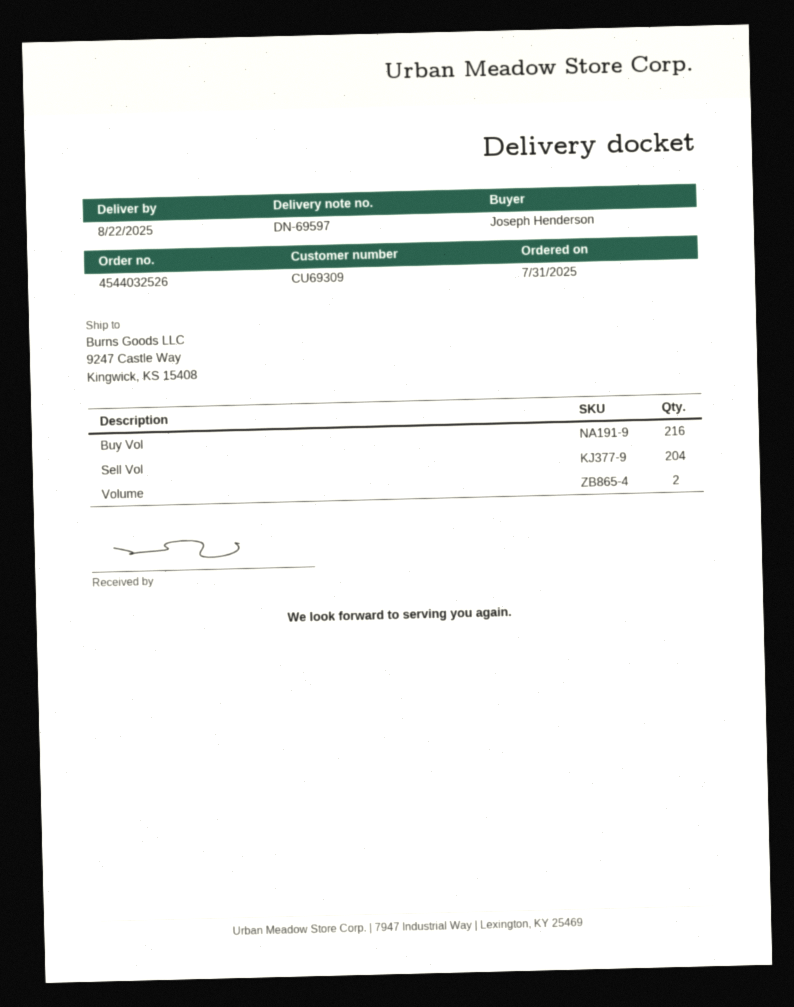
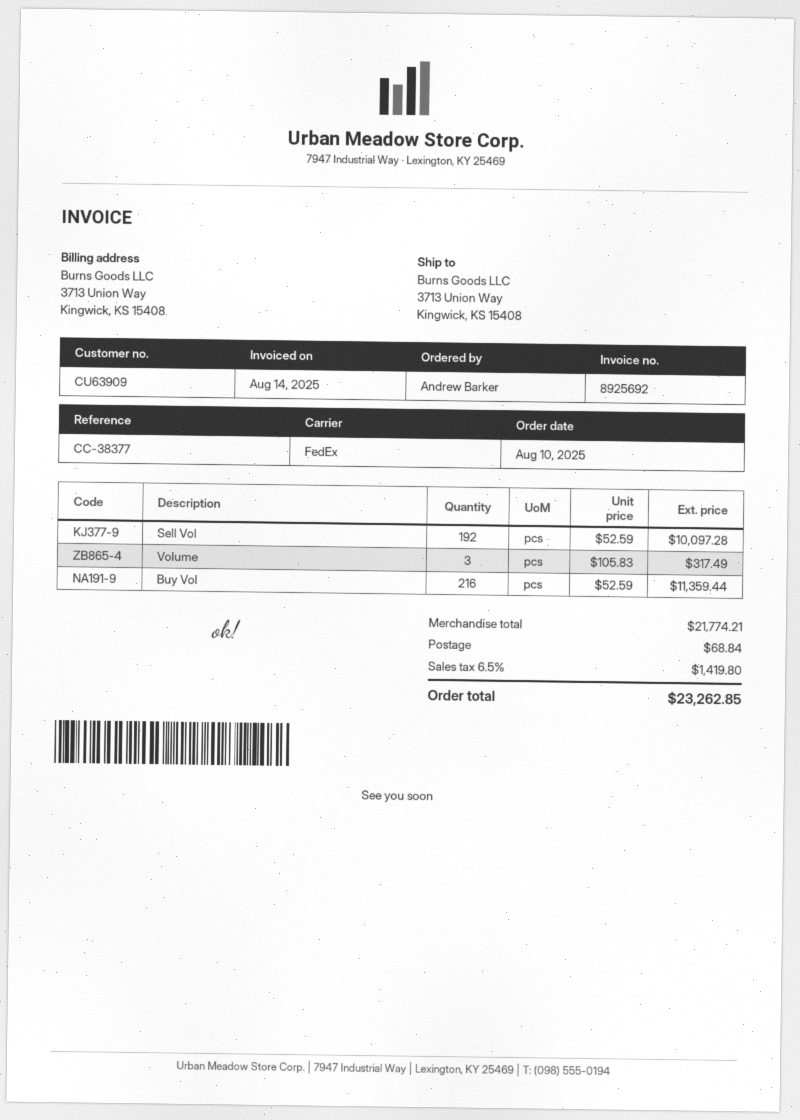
order date: 2025-07-31 -> 2025-08-10
customer number: CU69309 -> CU63909
ordered by: Joseph Henderson -> Andrew Barker
ship to: 9247 Castle Way, Kingwick, KS 15408 -> 3713 Union Way, Kingwick, KS 15408
Sell Vol: 204 -> 192
Volume: 2 -> 3

